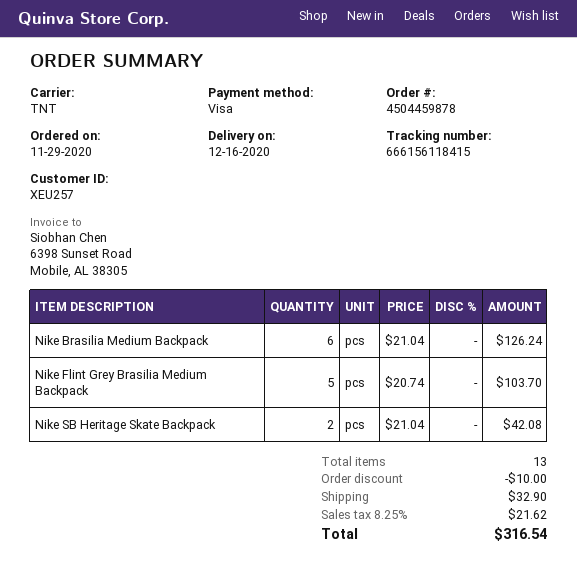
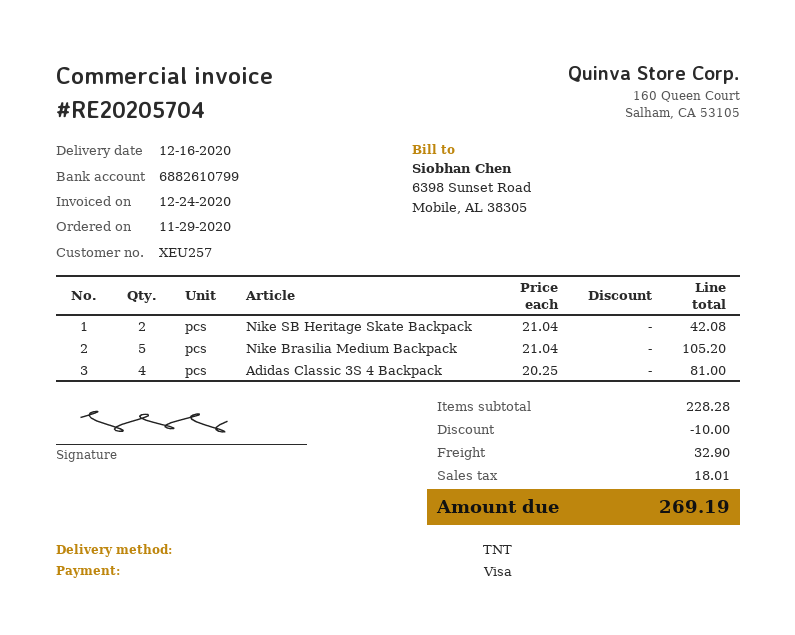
Nike Brasilia Medium Backpack: 6 x 21.04 = 126.24 -> 5 x 21.04 = 105.20
Nike Flint Grey Brasilia Medium Backpack: 5 x 20.74 = 103.70 -> none
Adidas Classic 3S 4 Backpack: none -> 4 x 20.25 = 81.00
tax: 21.62 -> 18.01
total: 316.54 -> 269.19

